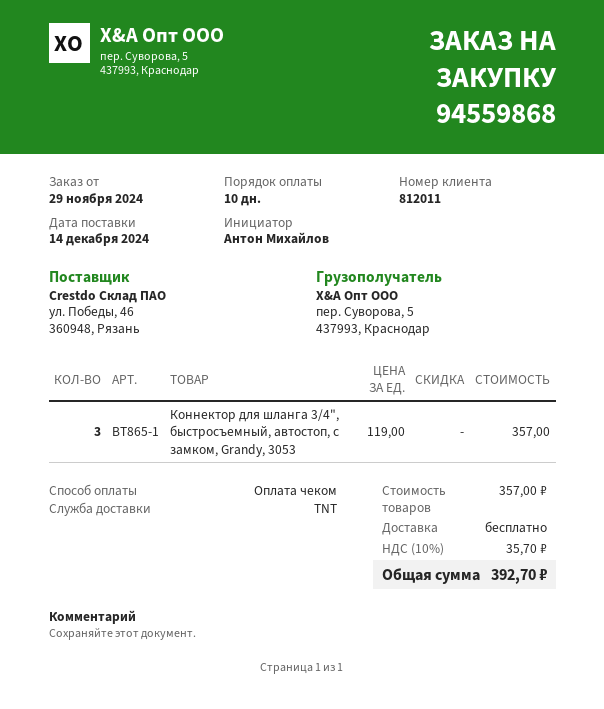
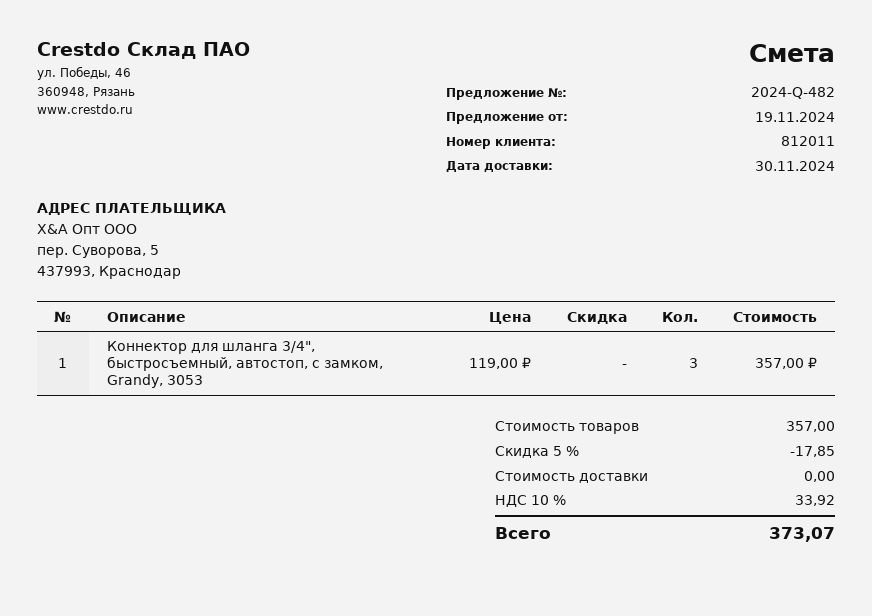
delivery date: 2024-12-14 -> 2024-11-30
discount: none -> 5% = 17.85
tax: 10% = 35.70 -> 10% = 33.92
total: 392.70 -> 373.07

